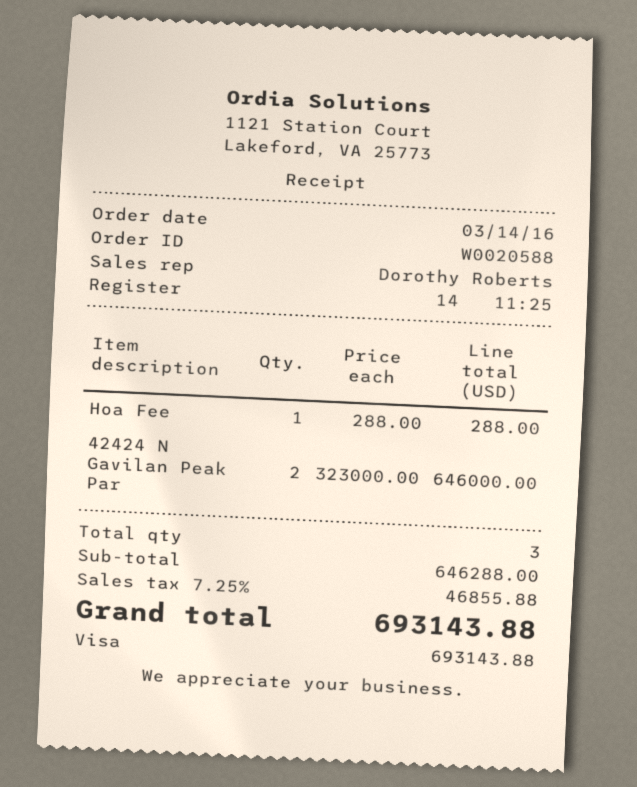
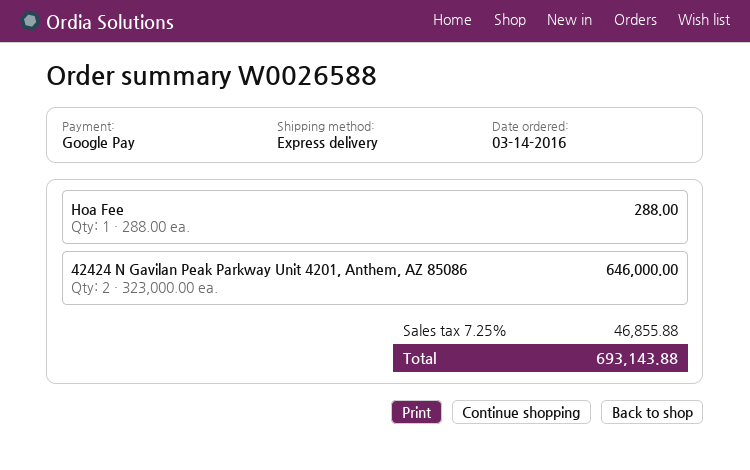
order number: W0020588 -> W0026588
payment method: Visa -> Google Pay

